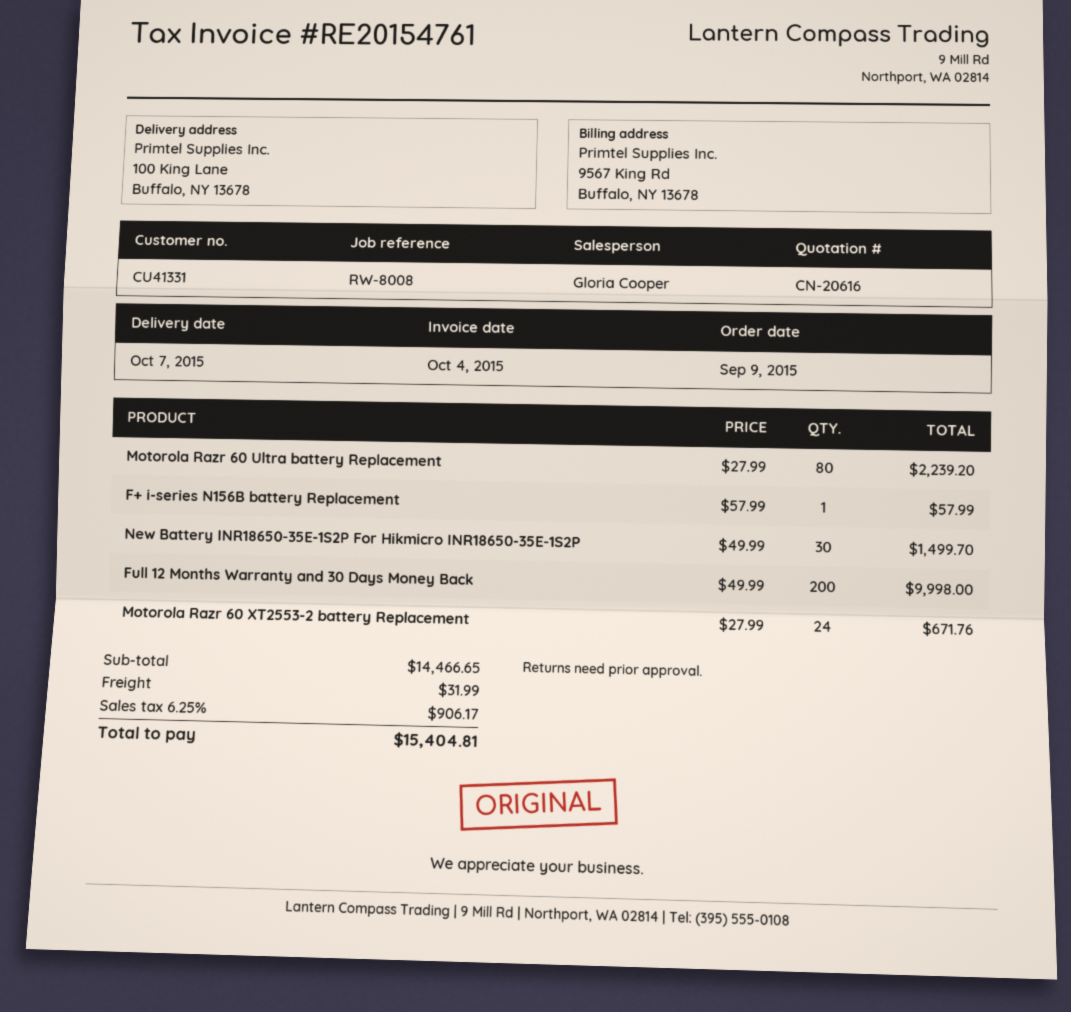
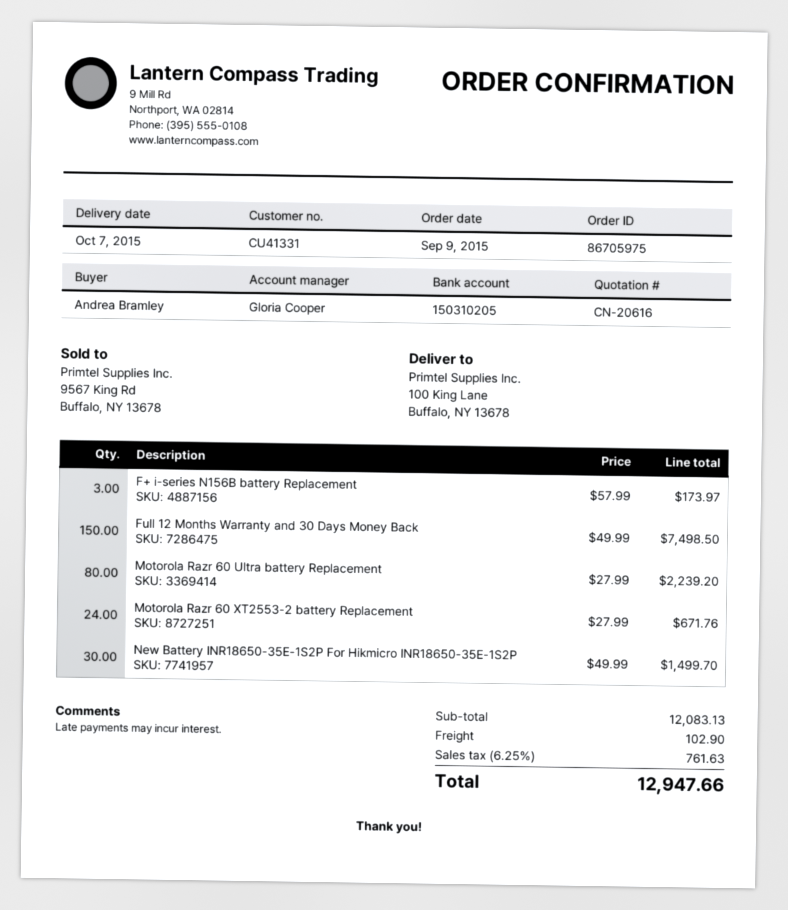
F+ i-series N156B battery Replacement: 1 x 57.99 = 57.99 -> 3 x 57.99 = 173.97
Full 12 Months Warranty and 30 Days Money Back: 200 x 49.99 = 9998.00 -> 150 x 49.99 = 7498.50
subtotal: 14466.65 -> 12083.13
shipping: 31.99 -> 102.90
tax: 6.25% = 906.17 -> 6.25% = 761.63
total: 15404.81 -> 12947.66

